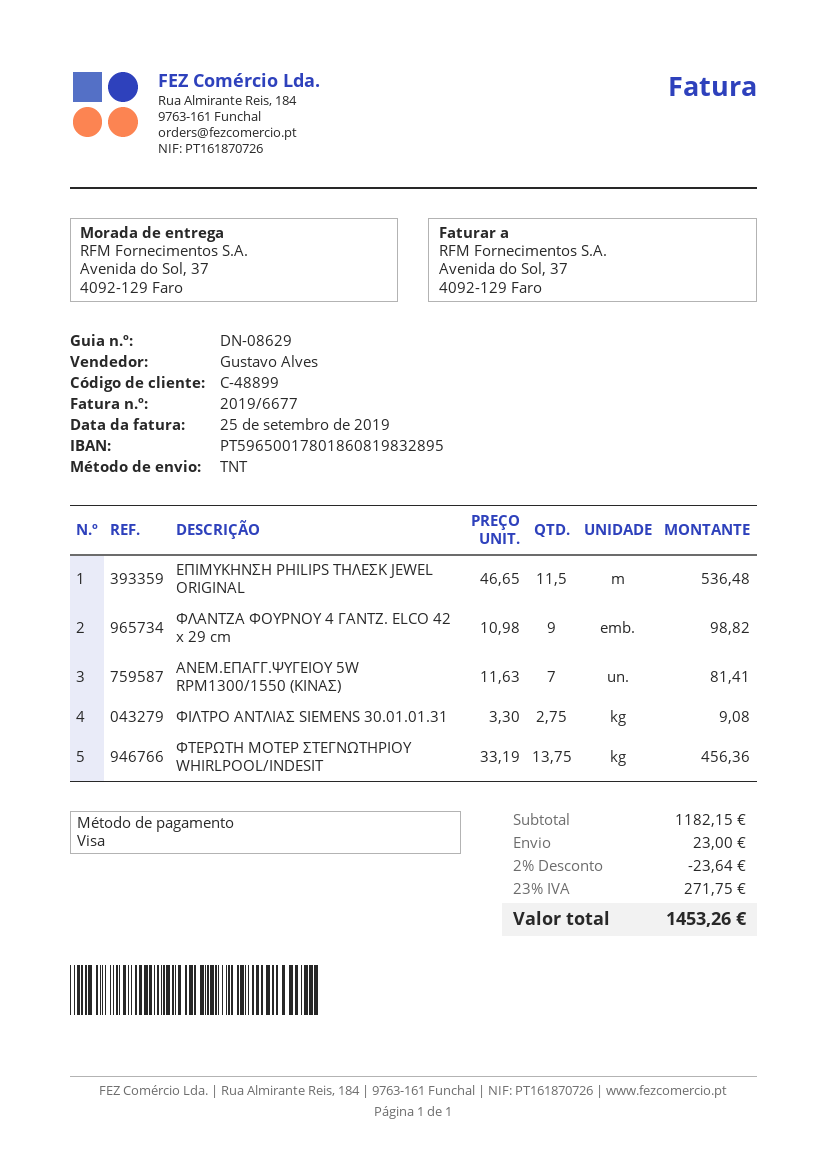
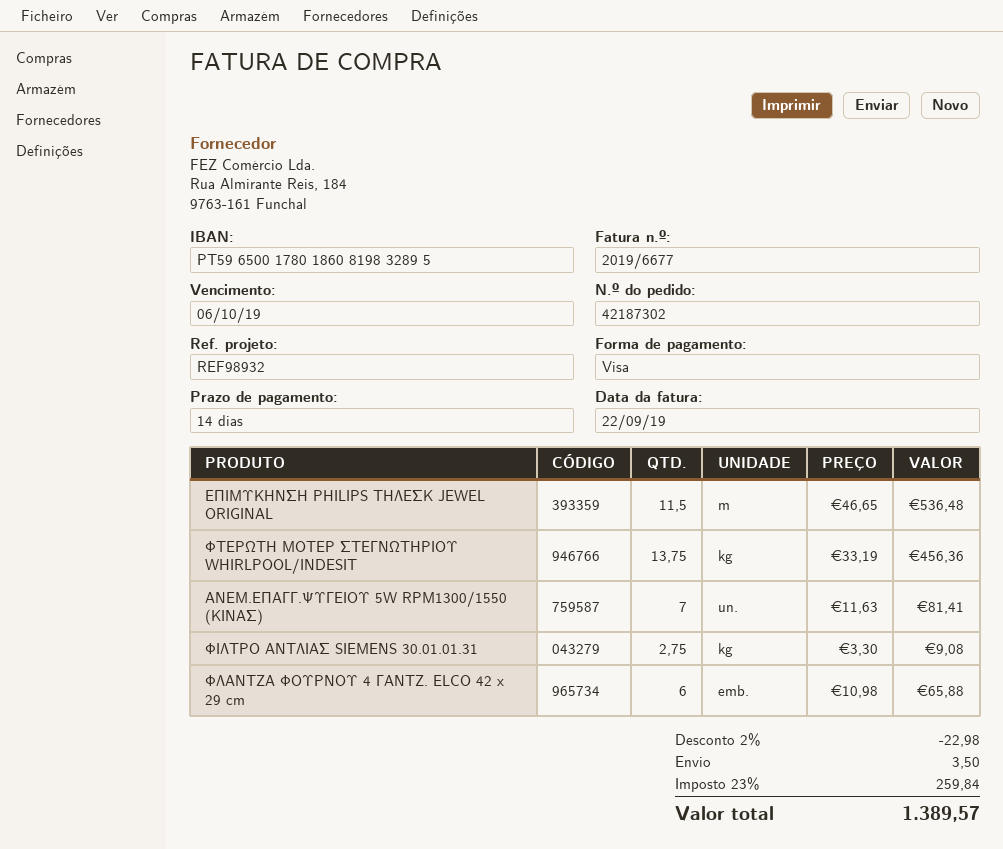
invoice date: 2019-09-25 -> 2019-09-22
ΦΛΑΝΤΖΑ ΦΟΥΡΝΟΥ 4 ΓΑΝΤΖ. ELCO 42 x 29 cm: 9 x 10.98 = 98.82 -> 6 x 10.98 = 65.88
discount: 2% = 23.64 -> 2% = 22.98
shipping: 23.00 -> 3.50
tax: 23% = 271.75 -> 23% = 259.84
total: 1453.26 -> 1389.57

